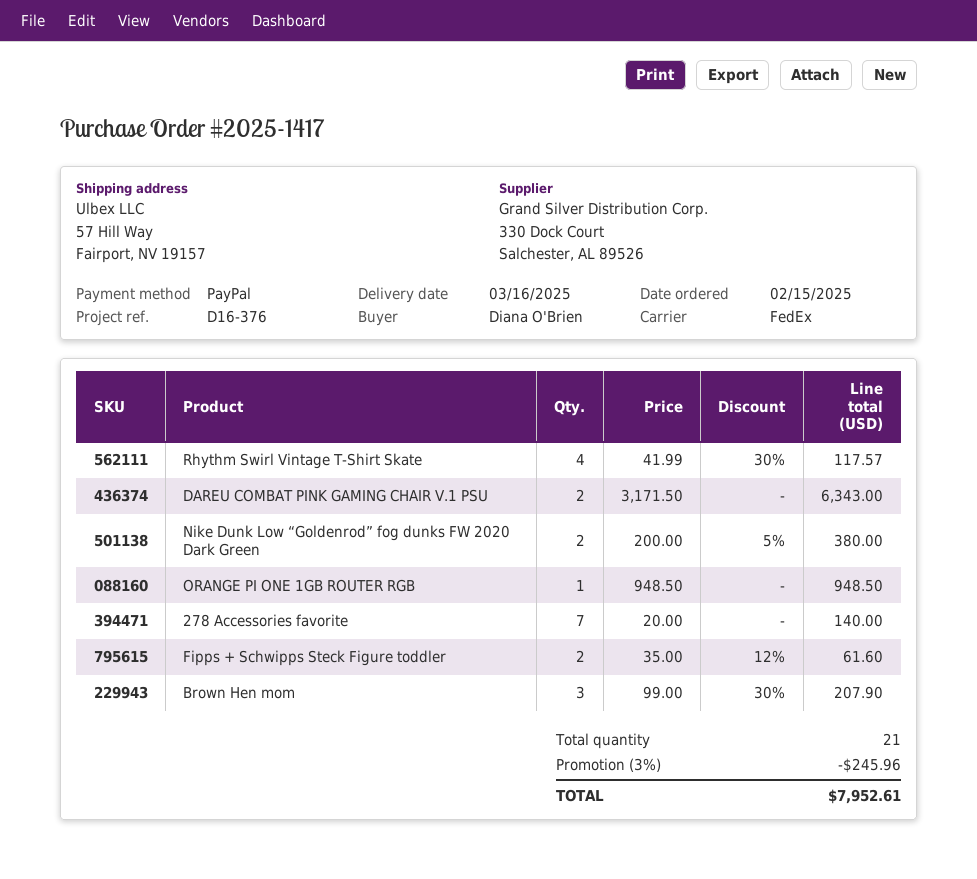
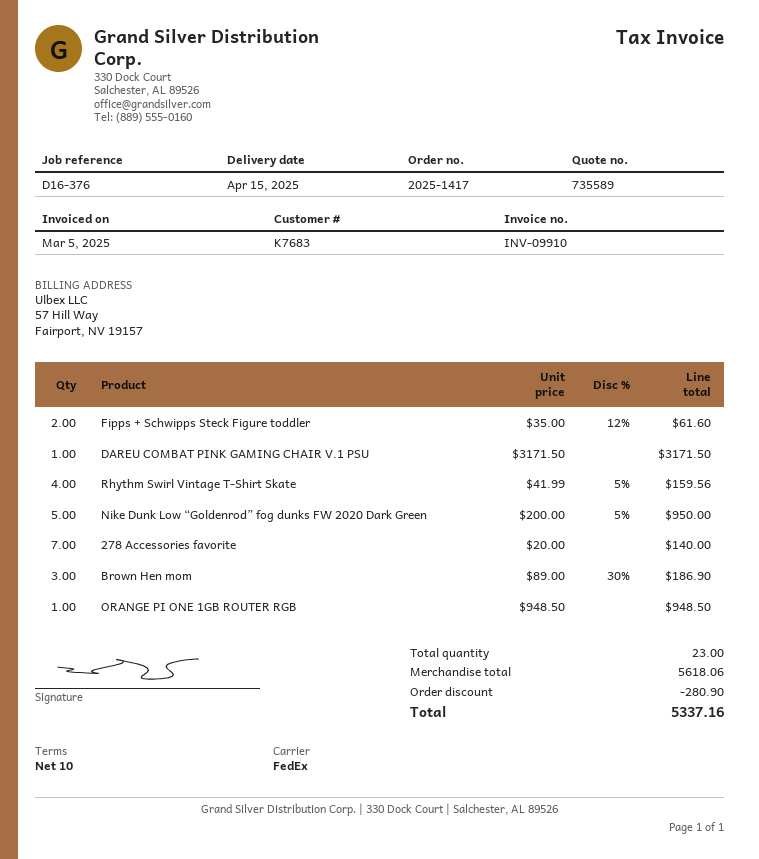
delivery date: 2025-03-16 -> 2025-04-15
Rhythm Swirl Vintage T-Shirt Skate: 4 x 41.99 - 30% = 117.57 -> 4 x 41.99 - 5% = 159.56
DAREU COMBAT PINK GAMING CHAIR V.1 PSU: 2 x 3171.50 = 6343.00 -> 1 x 3171.50 = 3171.50
Nike Dunk Low “Goldenrod” fog dunks FW 2020 Dark Green: 2 x 200.00 - 5% = 380.00 -> 5 x 200.00 - 5% = 950.00
Brown Hen mom: 3 x 99.00 - 30% = 207.90 -> 3 x 89.00 - 30% = 186.90
total quantity: 21 -> 23
discount: 245.96 -> 280.90
total: 7952.61 -> 5337.16

